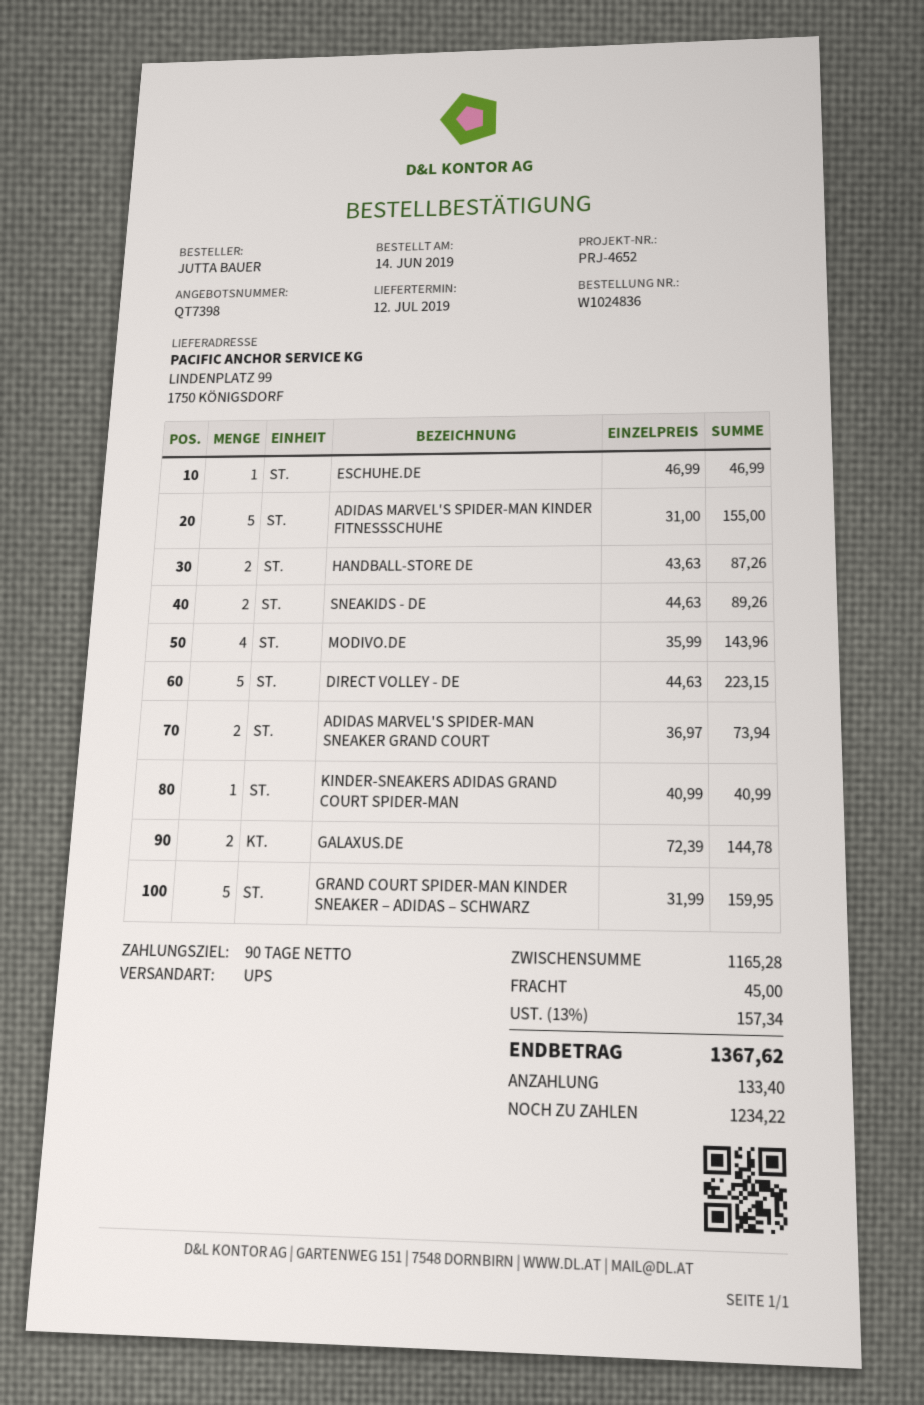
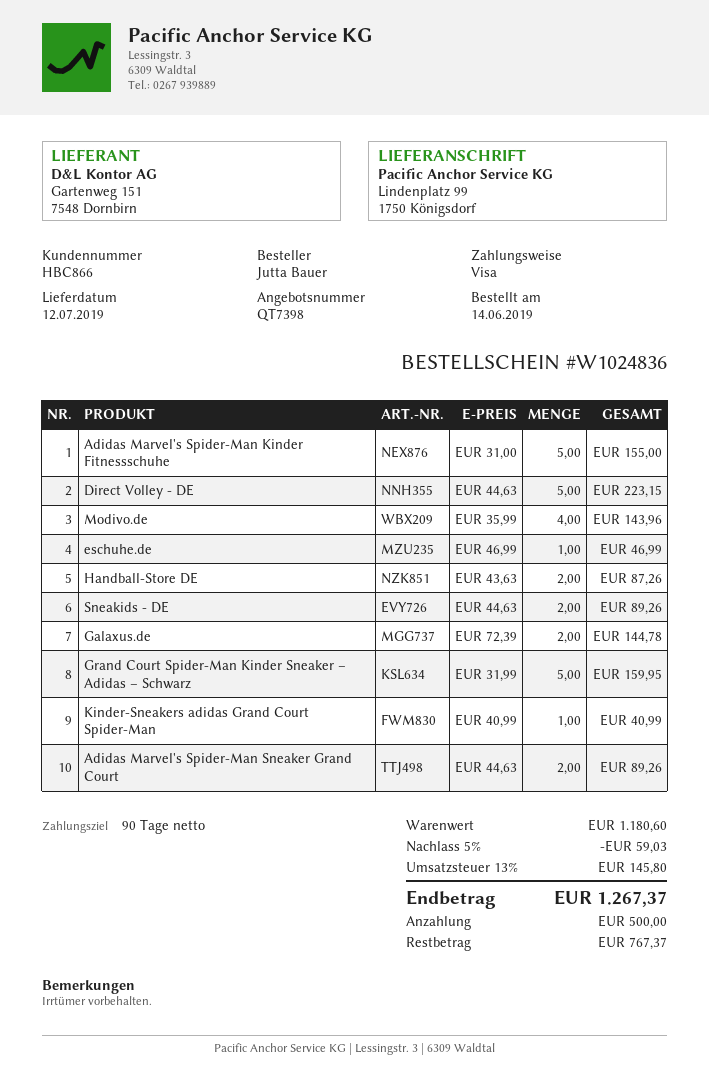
ADIDAS MARVEL'S SPIDER-MAN SNEAKER GRAND COURT: 2 x 36.97 = 73.94 -> 2 x 44.63 = 89.26
subtotal: 1165.28 -> 1180.60
discount: none -> 5% = 59.03
shipping: 45.00 -> none
tax: 13% = 157.34 -> 13% = 145.80
total: 1367.62 -> 1267.37
deposit: 133.40 -> 500.00
balance: 1234.22 -> 767.37

